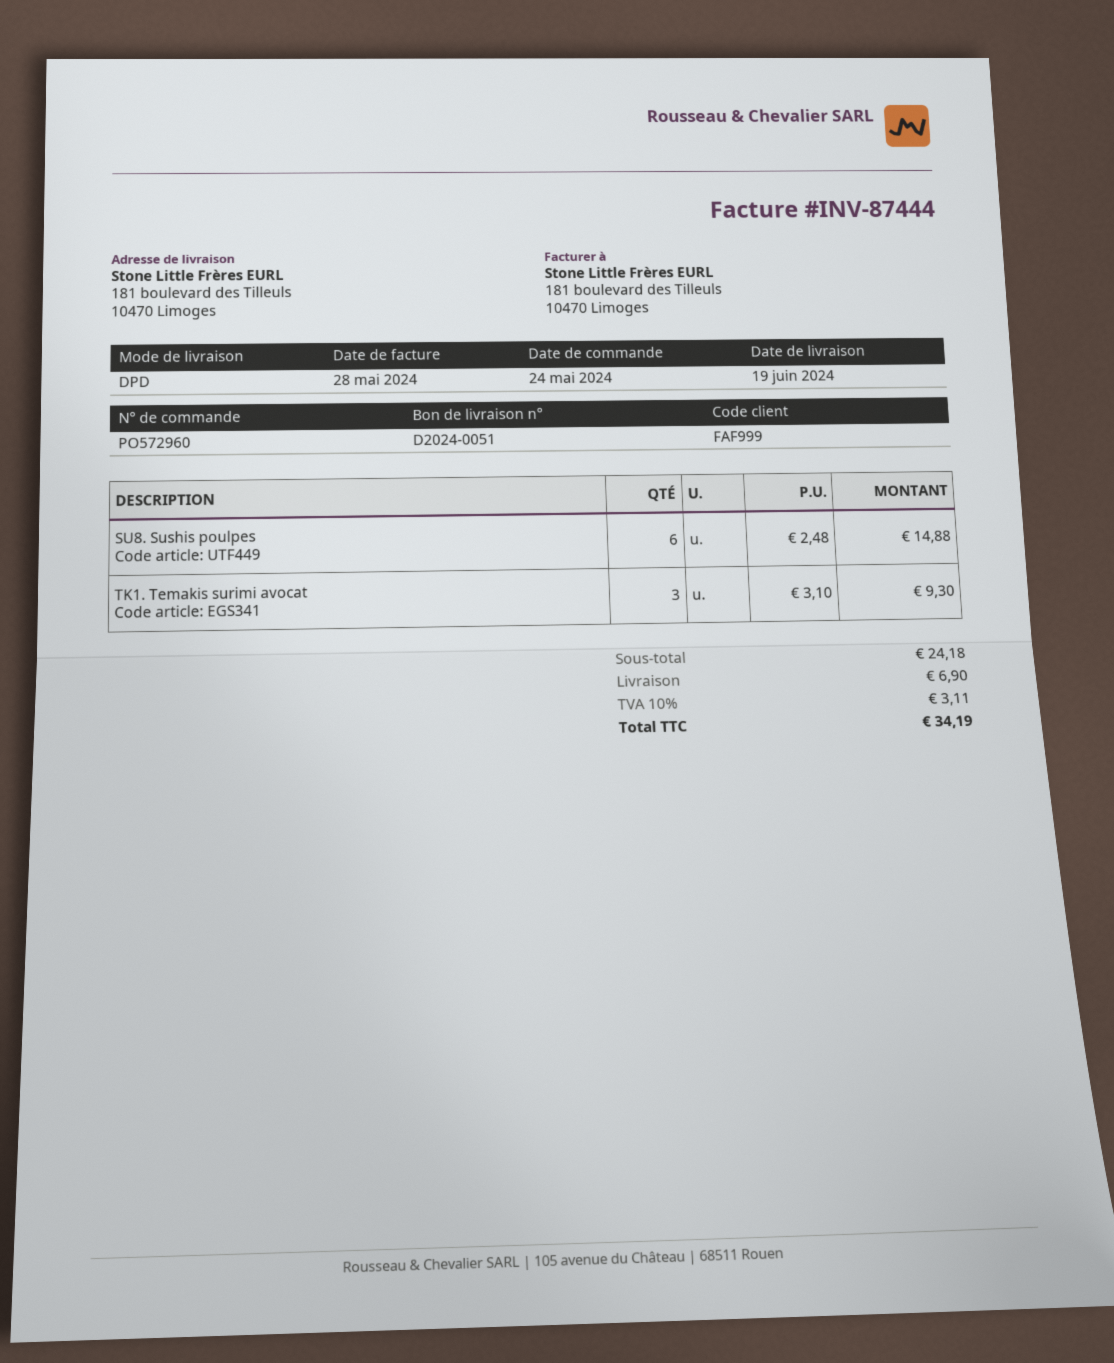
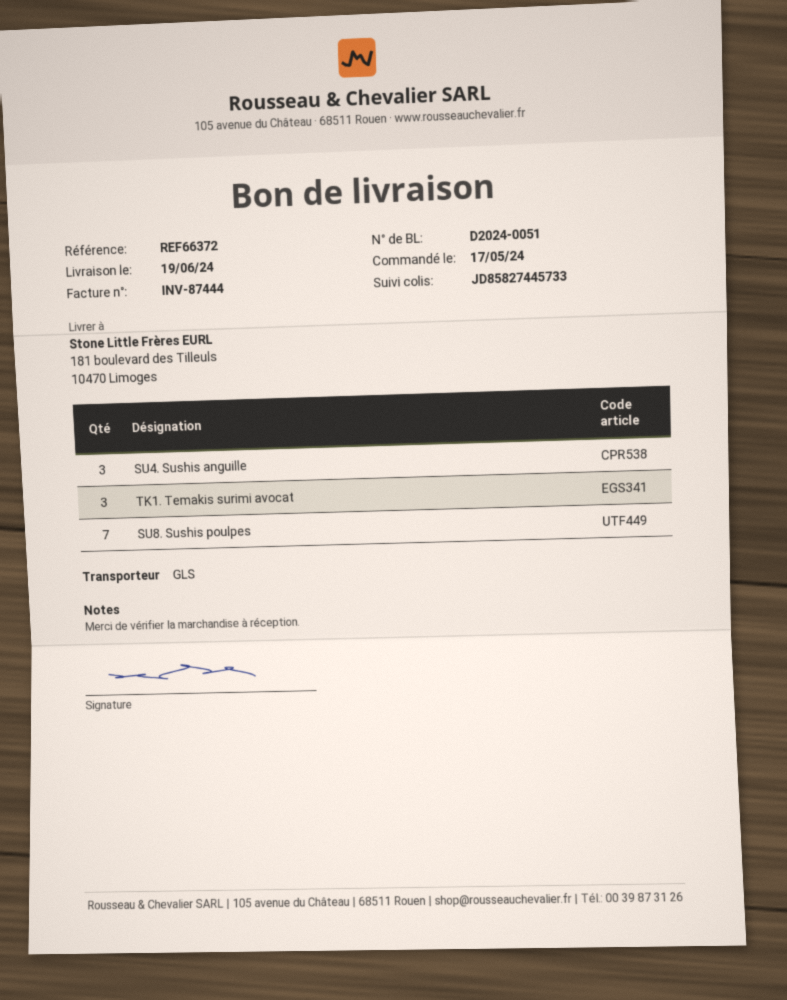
order date: 2024-05-24 -> 2024-05-17
shipping method: DPD -> GLS
SU8. Sushis poulpes: 6 -> 7
SU4. Sushis anguille: none -> 3

